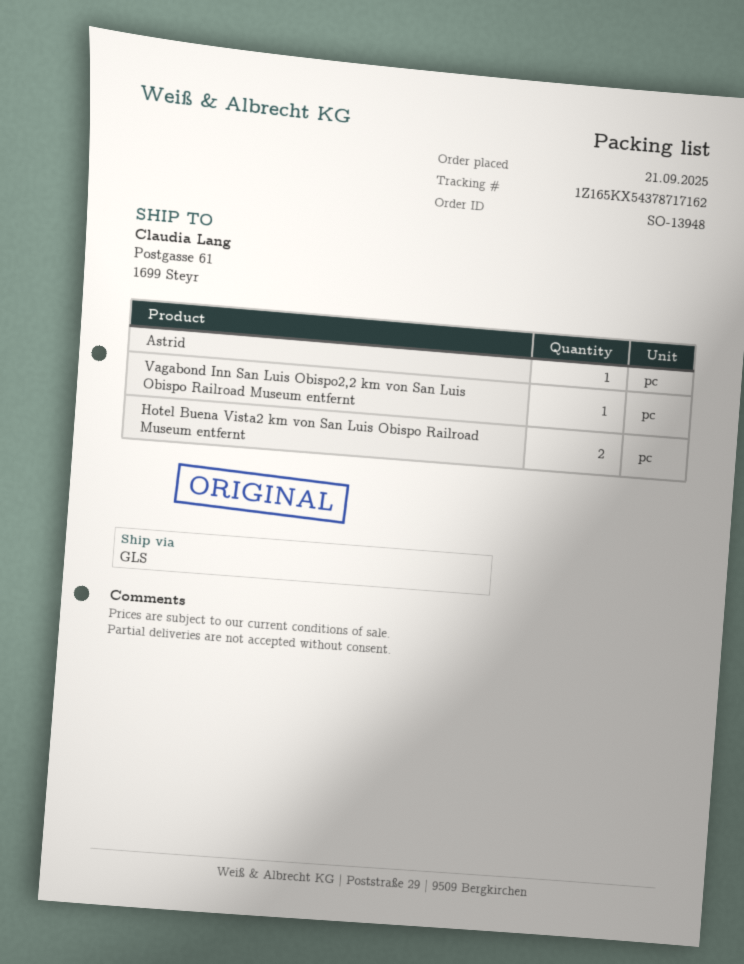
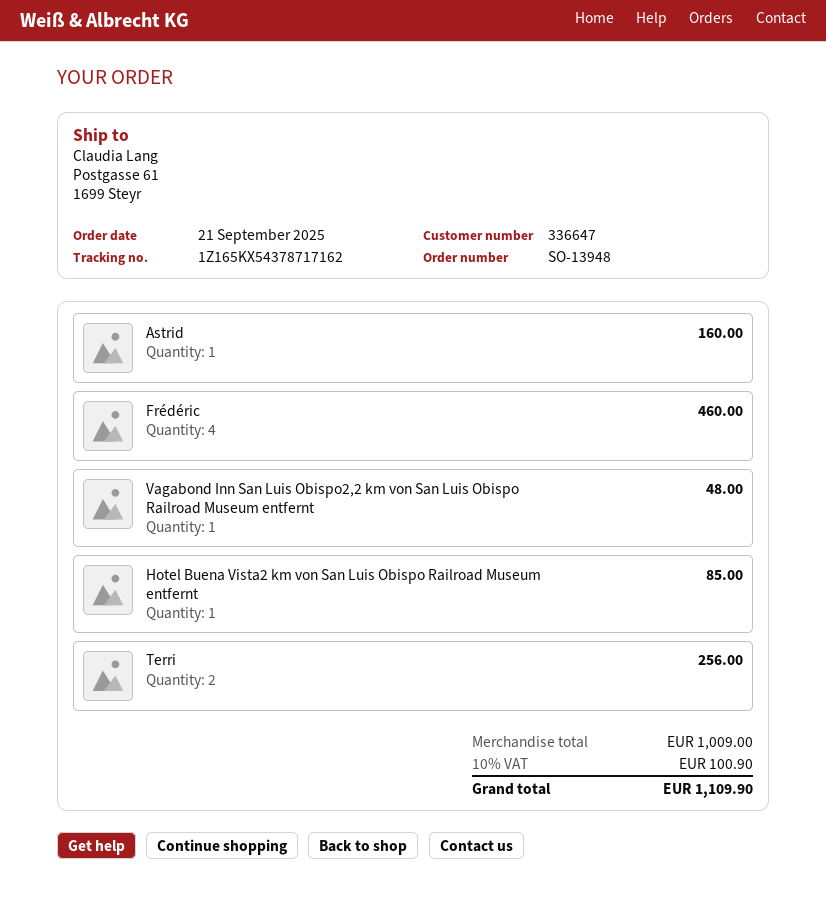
Hotel Buena Vista2 km von San Luis Obispo Railroad Museum entfernt: 2 -> 1
Frédéric: none -> 4
Terri: none -> 2

